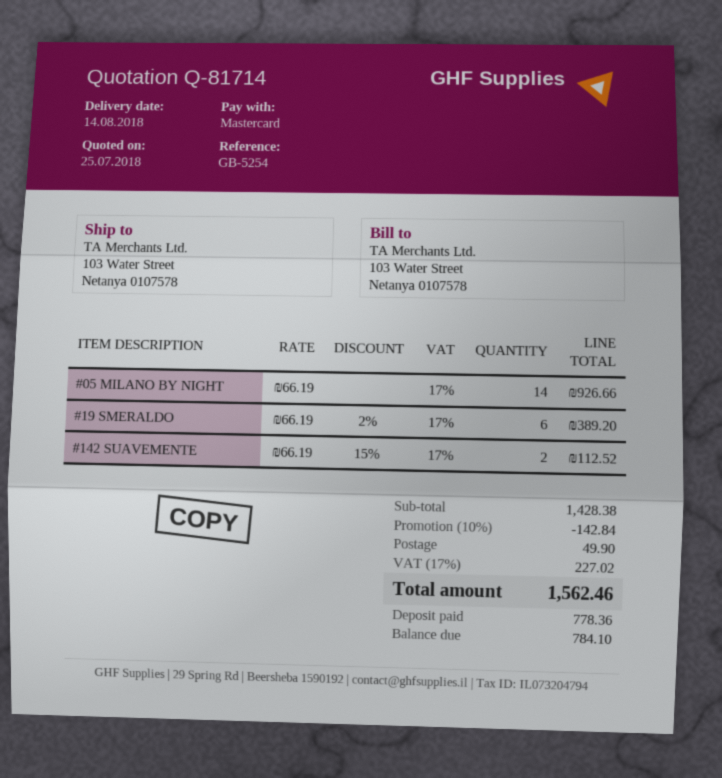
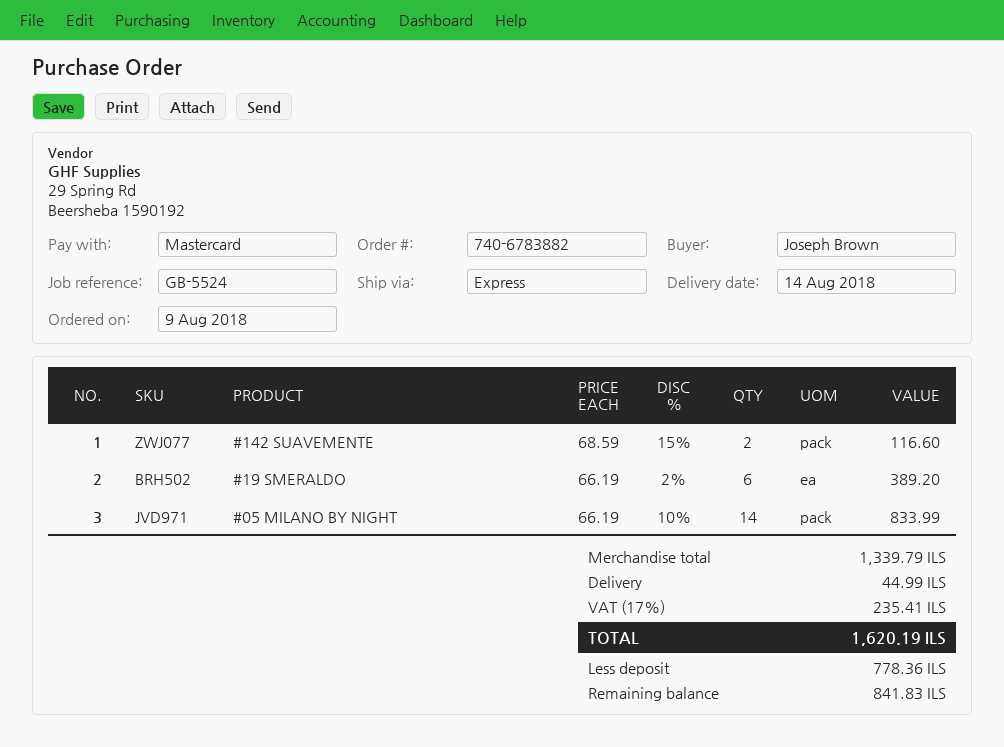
reference: GB-5254 -> GB-5524
#05 MILANO BY NIGHT: 14 x 66.19 = 926.66 -> 14 x 66.19 - 10% = 833.99
#142 SUAVEMENTE: 2 x 66.19 - 15% = 112.52 -> 2 x 68.59 - 15% = 116.60
subtotal: 1428.38 -> 1339.79
discount: 10% = 142.84 -> none
shipping: 49.90 -> 44.99
tax: 17% = 227.02 -> 17% = 235.41
total: 1562.46 -> 1620.19
balance: 784.10 -> 841.83

